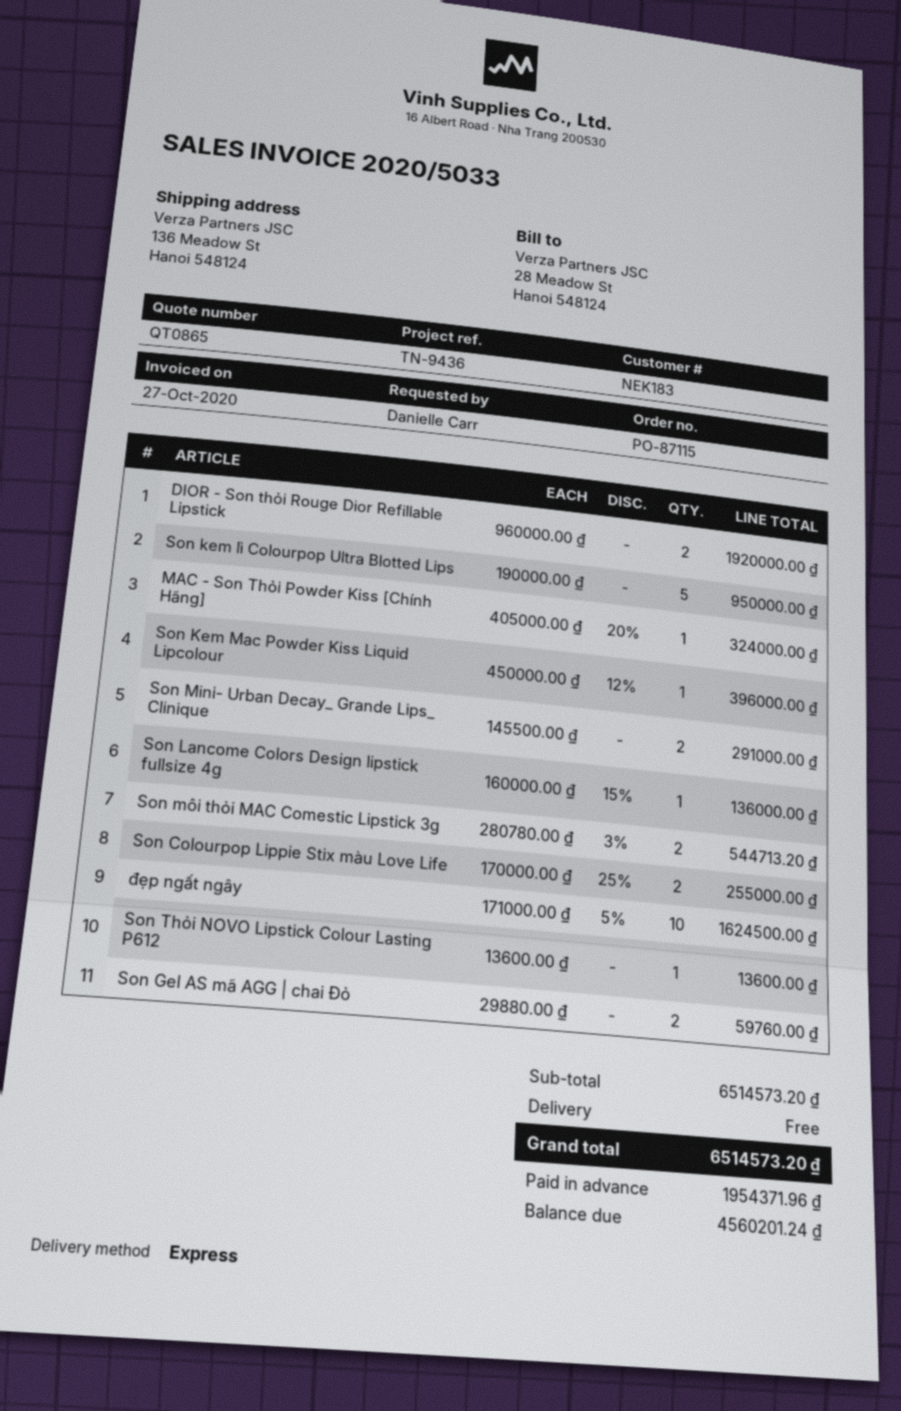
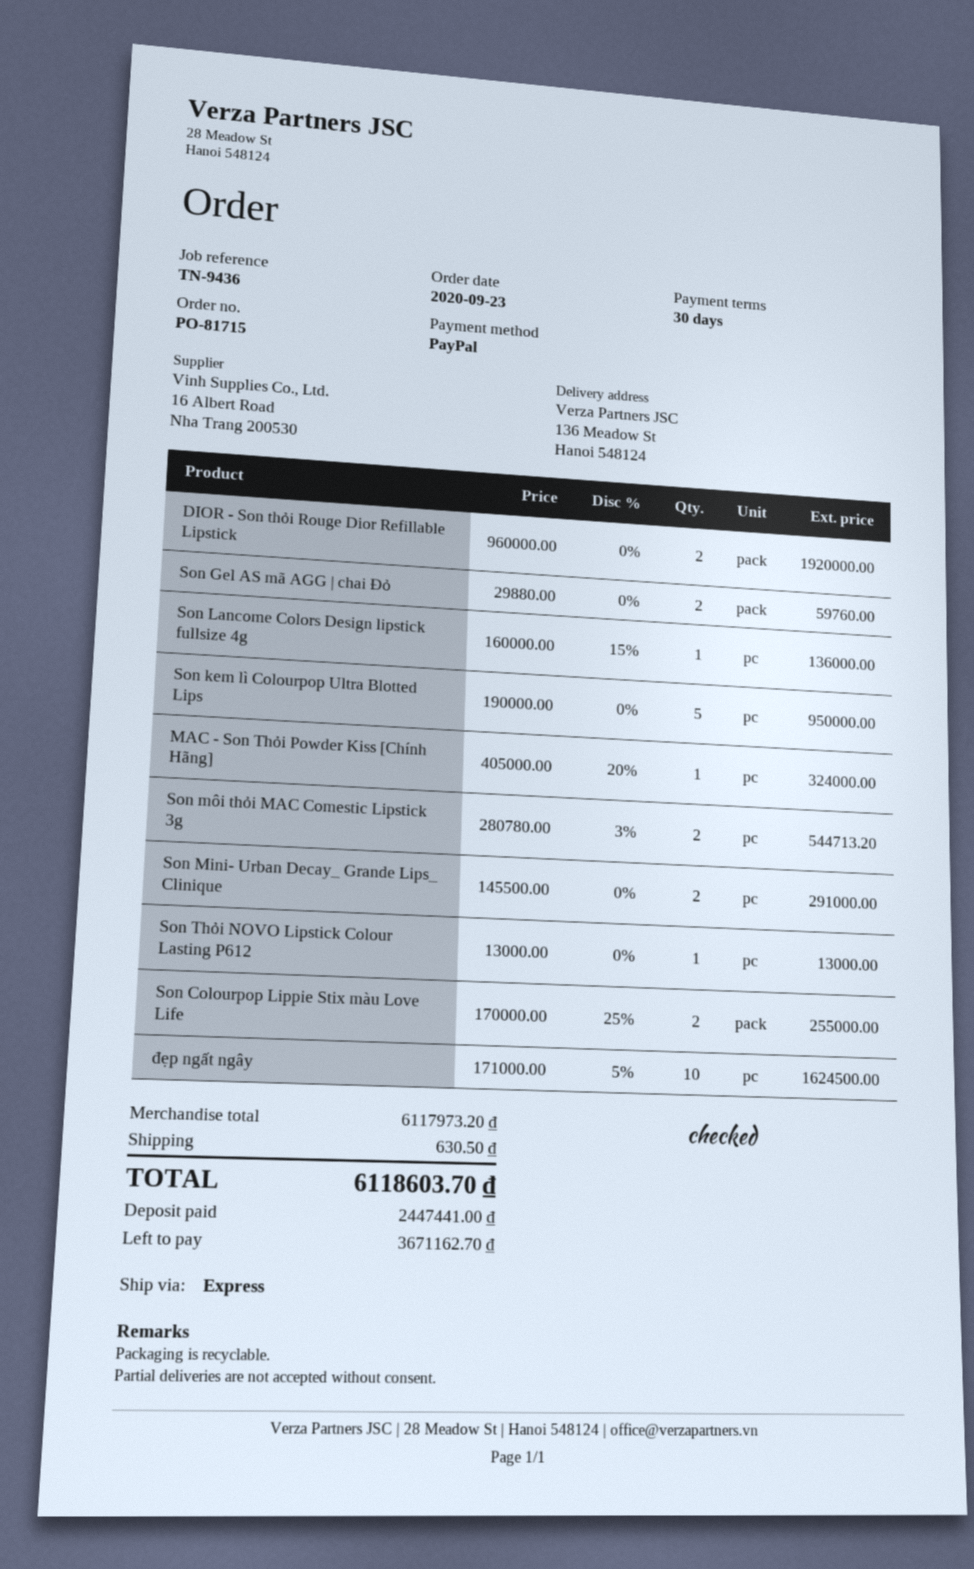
order number: PO-87115 -> PO-81715
Son Kem Mac Powder Kiss Liquid Lipcolour: 1 x 450000.00 - 12% = 396000.00 -> none
Son Thỏi NOVO Lipstick Colour Lasting P612: 1 x 13600.00 = 13600.00 -> 1 x 13000.00 = 13000.00
subtotal: 6514573.20 -> 6117973.20
shipping: 0.00 -> 630.50
total: 6514573.20 -> 6118603.70
deposit: 1954371.96 -> 2447441.00
balance: 4560201.24 -> 3671162.70

